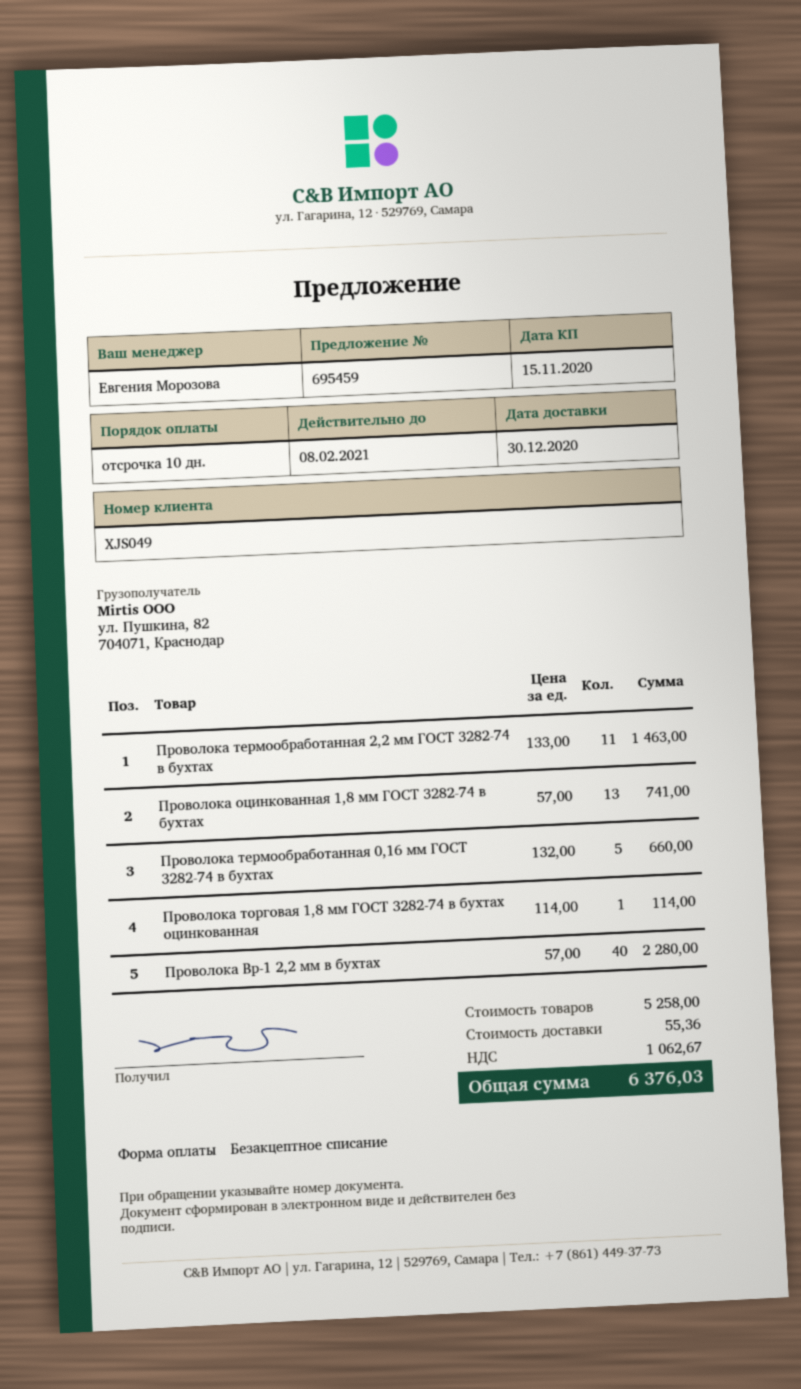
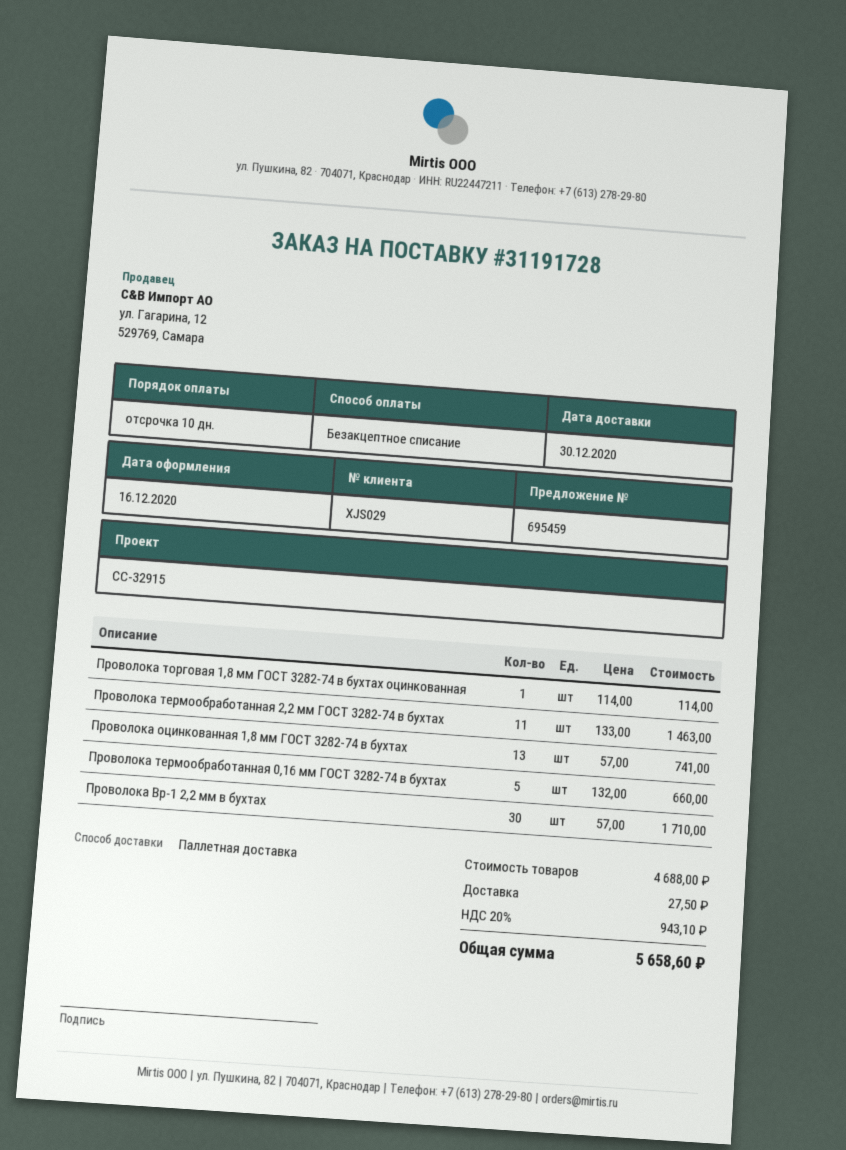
customer number: XJS049 -> XJS029
Проволока Вр-1 2,2 мм в бухтах: 40 x 57.00 = 2280.00 -> 30 x 57.00 = 1710.00
subtotal: 5258.00 -> 4688.00
shipping: 55.36 -> 27.50
tax: 1062.67 -> 943.10
total: 6376.03 -> 5658.60

